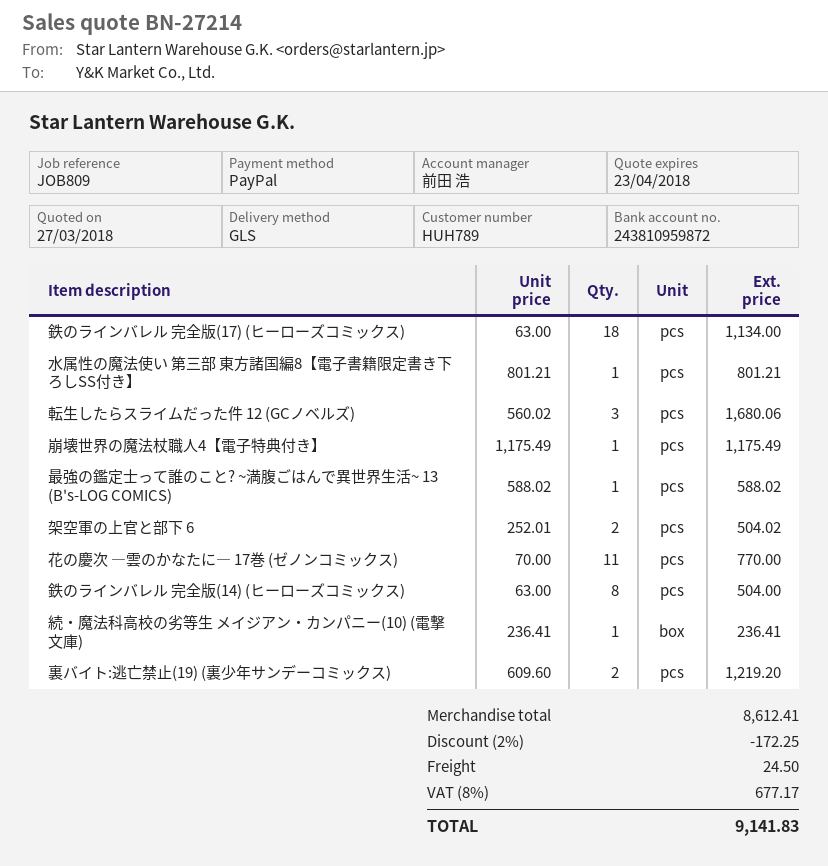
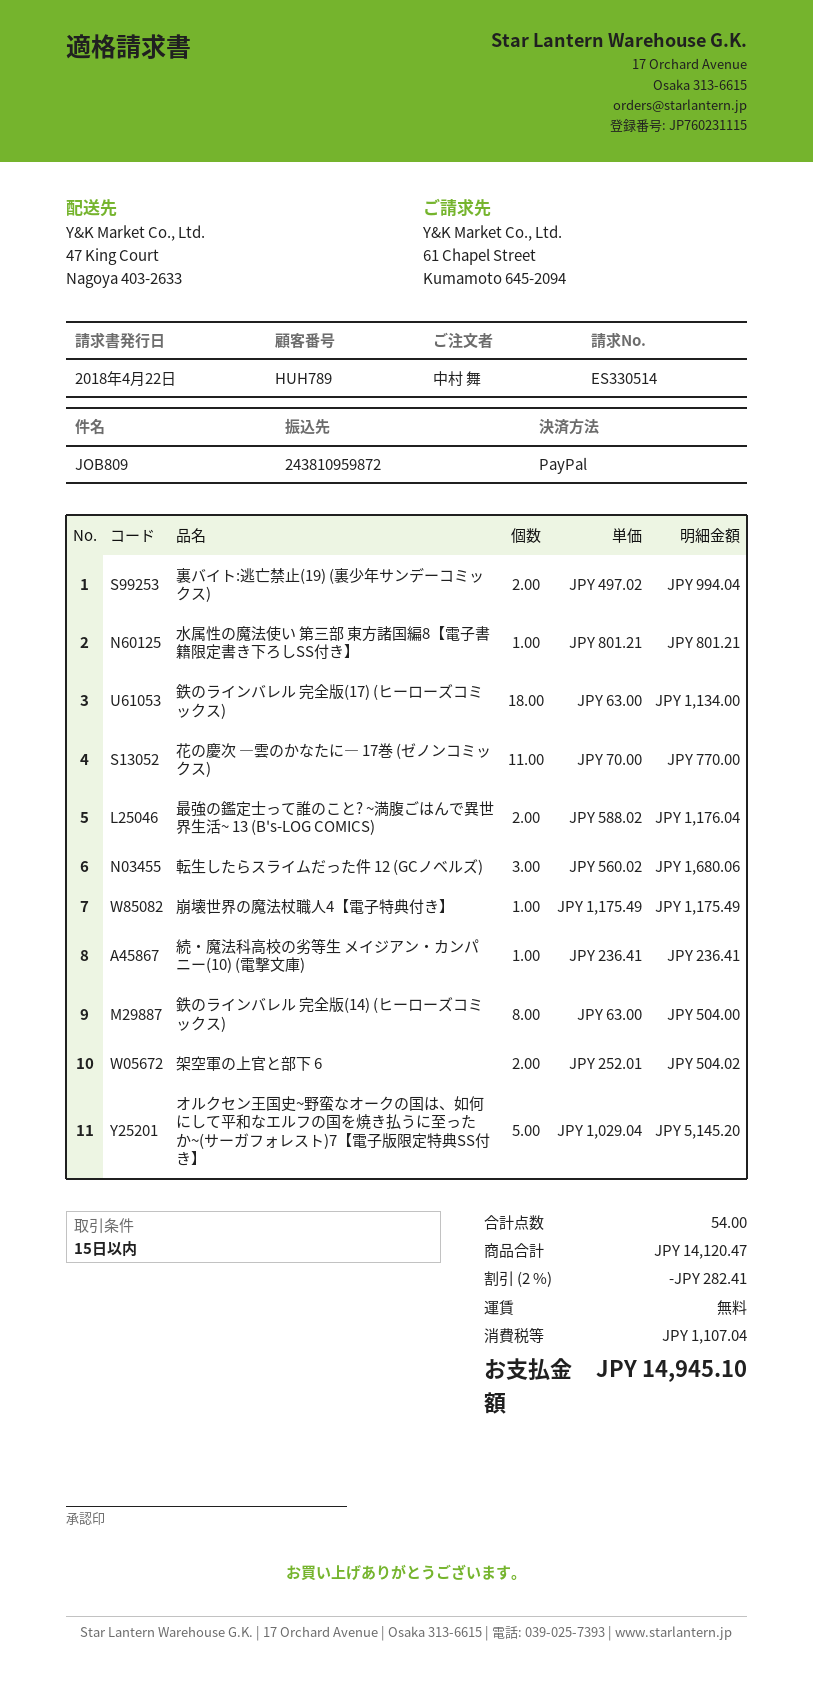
最強の鑑定士って誰のこと? ~満腹ごはんで異世界生活~ 13 (B's-LOG COMICS): 1 x 588.02 = 588.02 -> 2 x 588.02 = 1176.04
裏バイト:逃亡禁止(19) (裏少年サンデーコミックス): 2 x 609.60 = 1219.20 -> 2 x 497.02 = 994.04
オルクセン王国史~野蛮なオークの国は、如何にして平和なエルフの国を焼き払うに至ったか~(サーガフォレスト)7【電子版限定特典SS付き】: none -> 5 x 1029.04 = 5145.20
subtotal: 8612.41 -> 14120.47
discount: 2% = 172.25 -> 2% = 282.41
shipping: 24.50 -> 0.00
tax: 677.17 -> 1107.04
total: 9141.83 -> 14945.10

